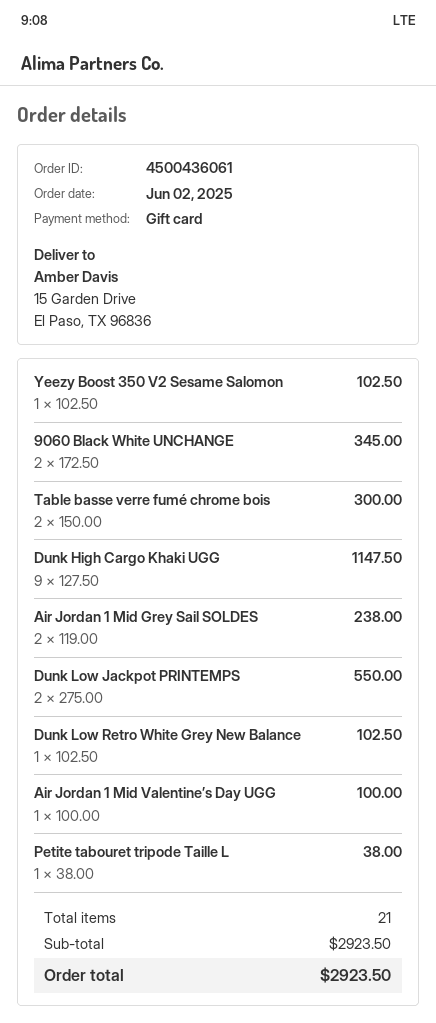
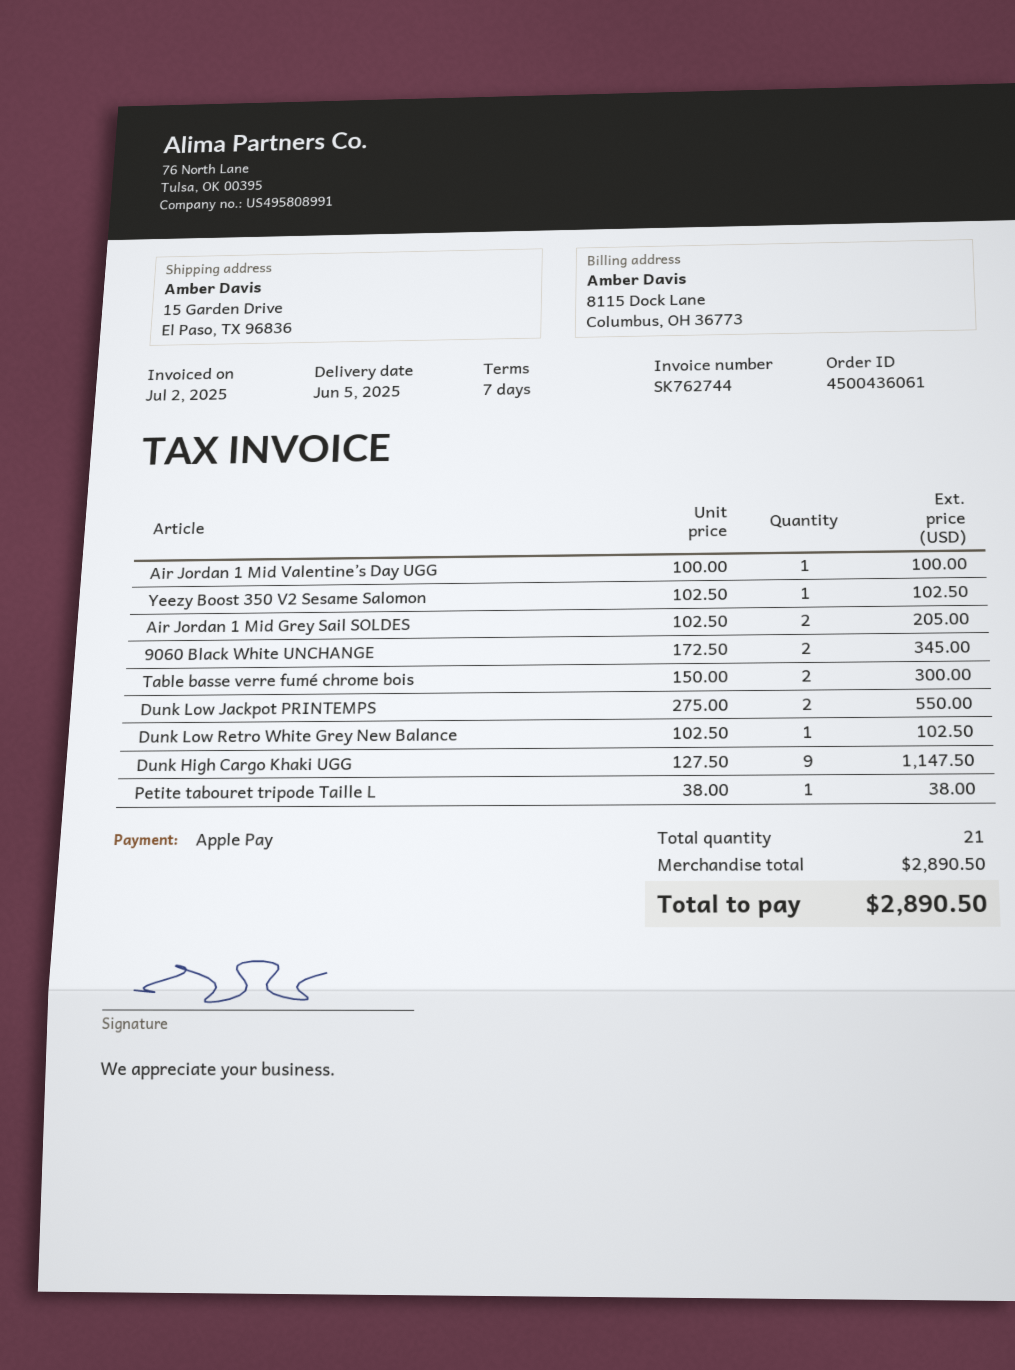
payment method: gift card -> Apple Pay
Air Jordan 1 Mid Grey Sail SOLDES: 2 x 119.00 = 238.00 -> 2 x 102.50 = 205.00
subtotal: 2923.50 -> 2890.50
total: 2923.50 -> 2890.50

